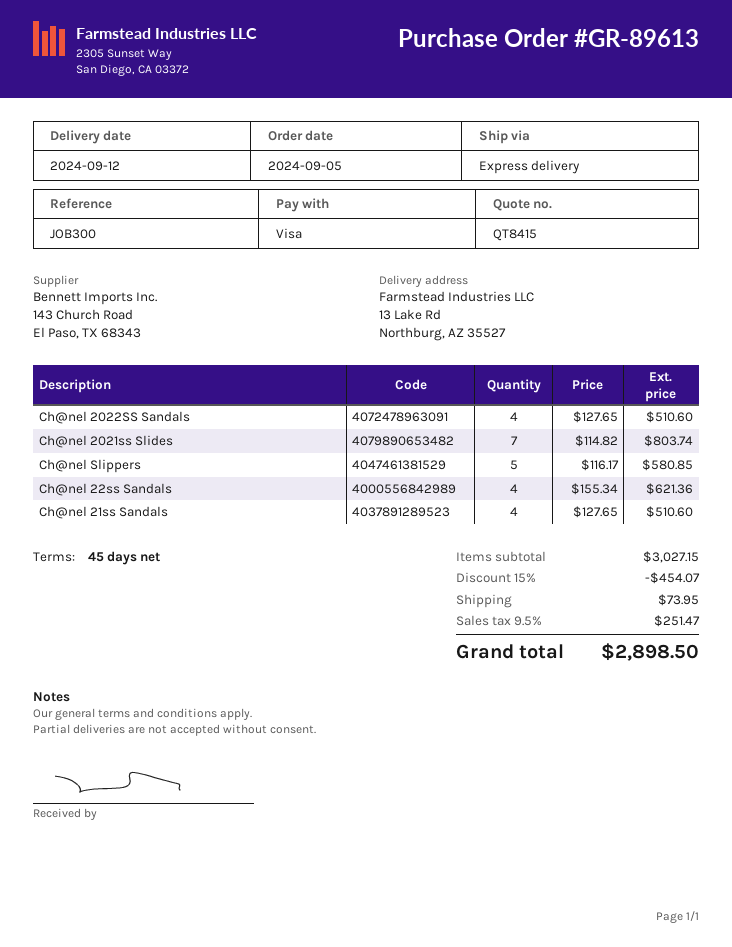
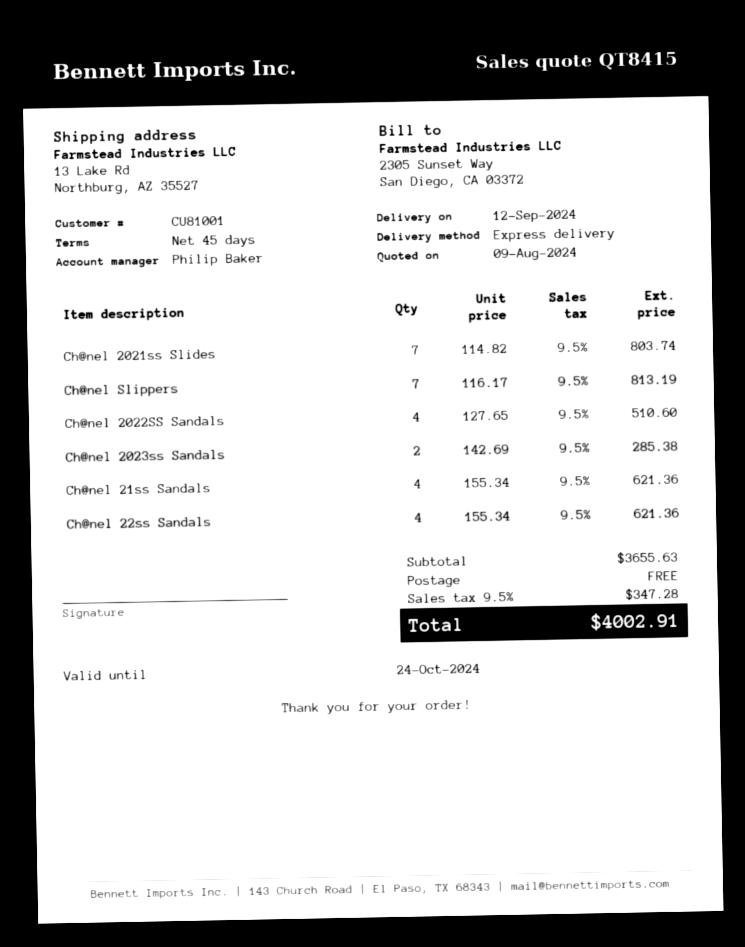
Ch@nel Slippers: 5 x 116.17 = 580.85 -> 7 x 116.17 = 813.19
Ch@nel 21ss Sandals: 4 x 127.65 = 510.60 -> 4 x 155.34 = 621.36
Ch@nel 2023ss Sandals: none -> 2 x 142.69 = 285.38
subtotal: 3027.15 -> 3655.63
discount: 15% = 454.07 -> none
shipping: 73.95 -> 0.00
tax: 9.5% = 251.47 -> 9.5% = 347.28
total: 2898.50 -> 4002.91

